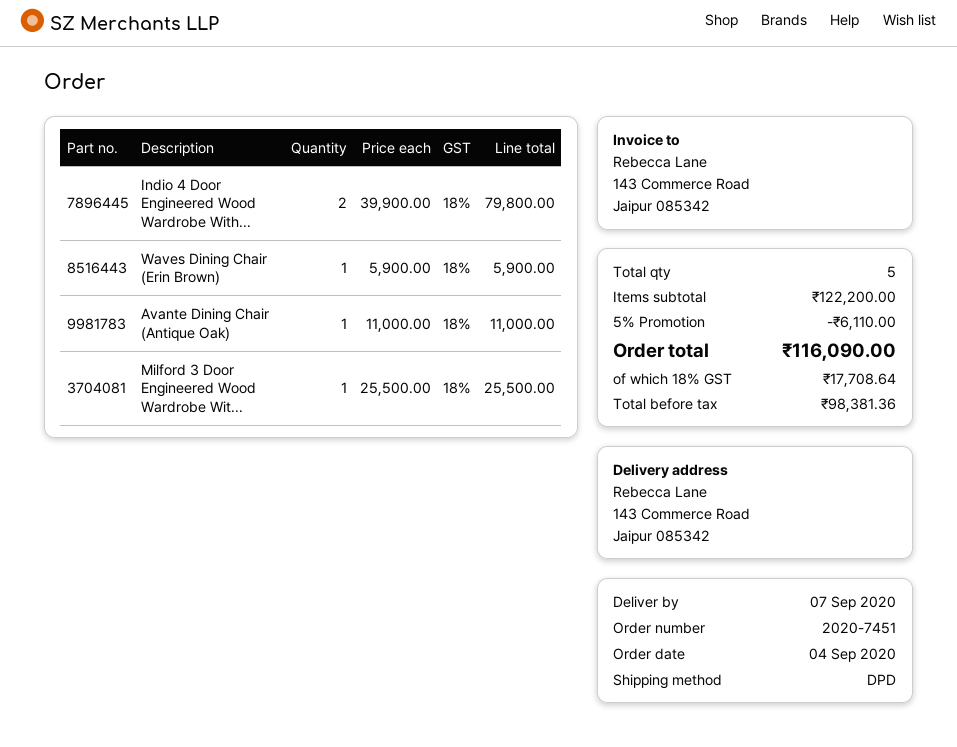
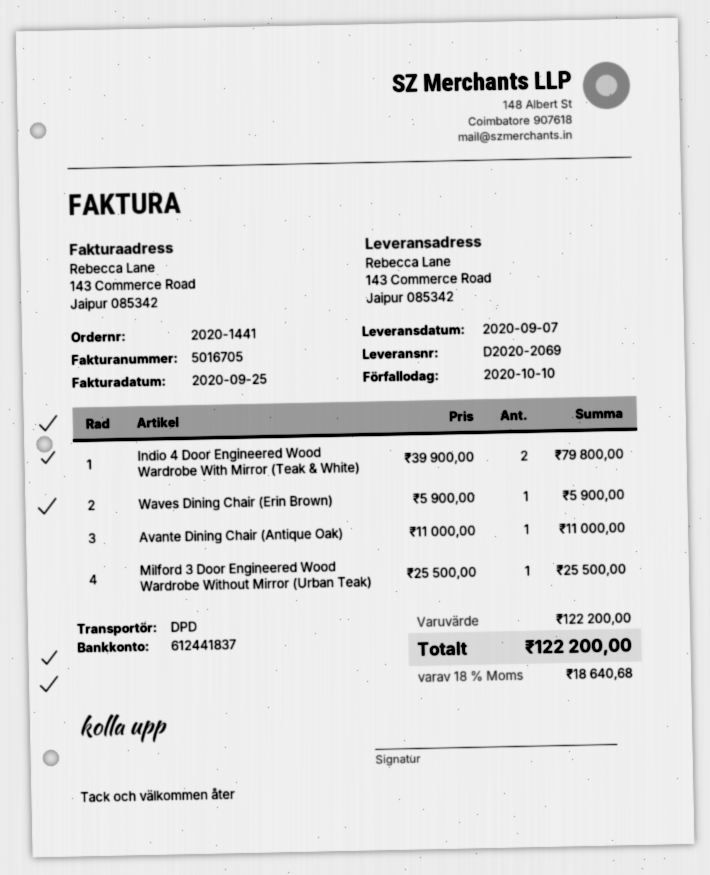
order number: 2020-7451 -> 2020-1441
discount: 5% = 6110.00 -> none
tax: 18% = 17708.64 -> 18% = 18640.68
total: 116090.00 -> 122200.00

